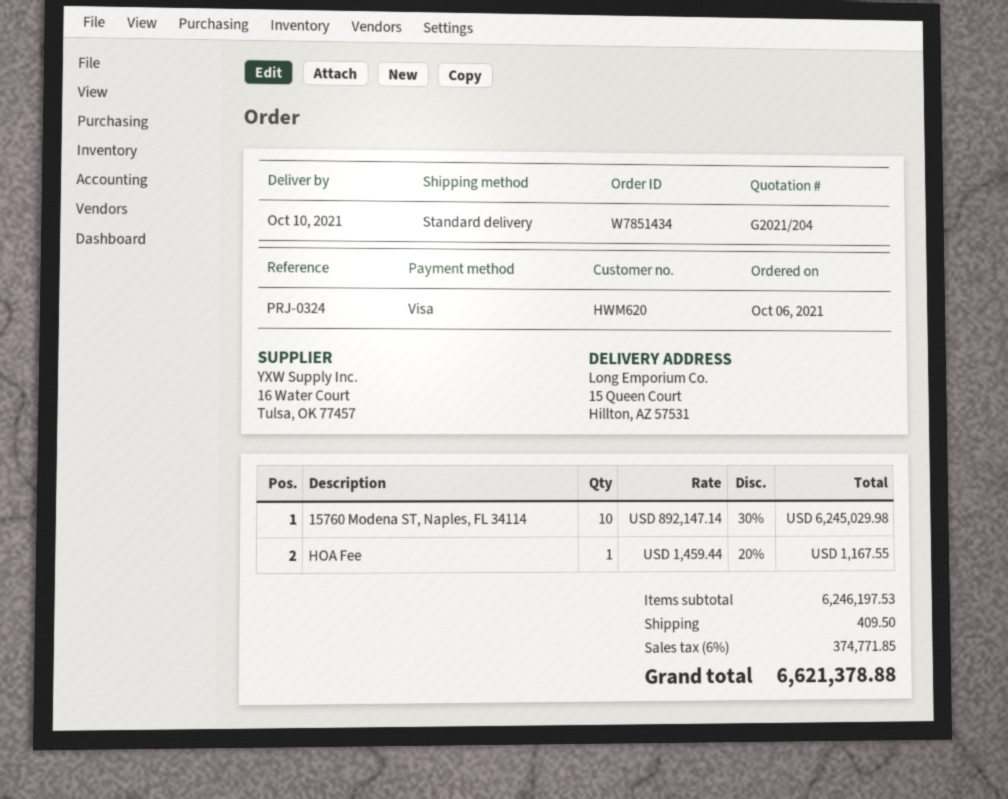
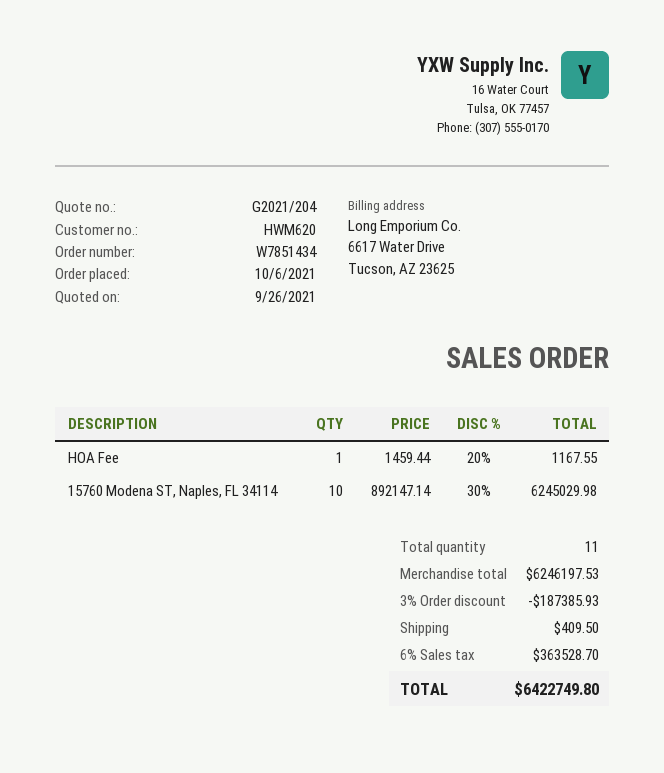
discount: none -> 3% = 187385.93
tax: 6% = 374771.85 -> 6% = 363528.70
total: 6621378.88 -> 6422749.80

